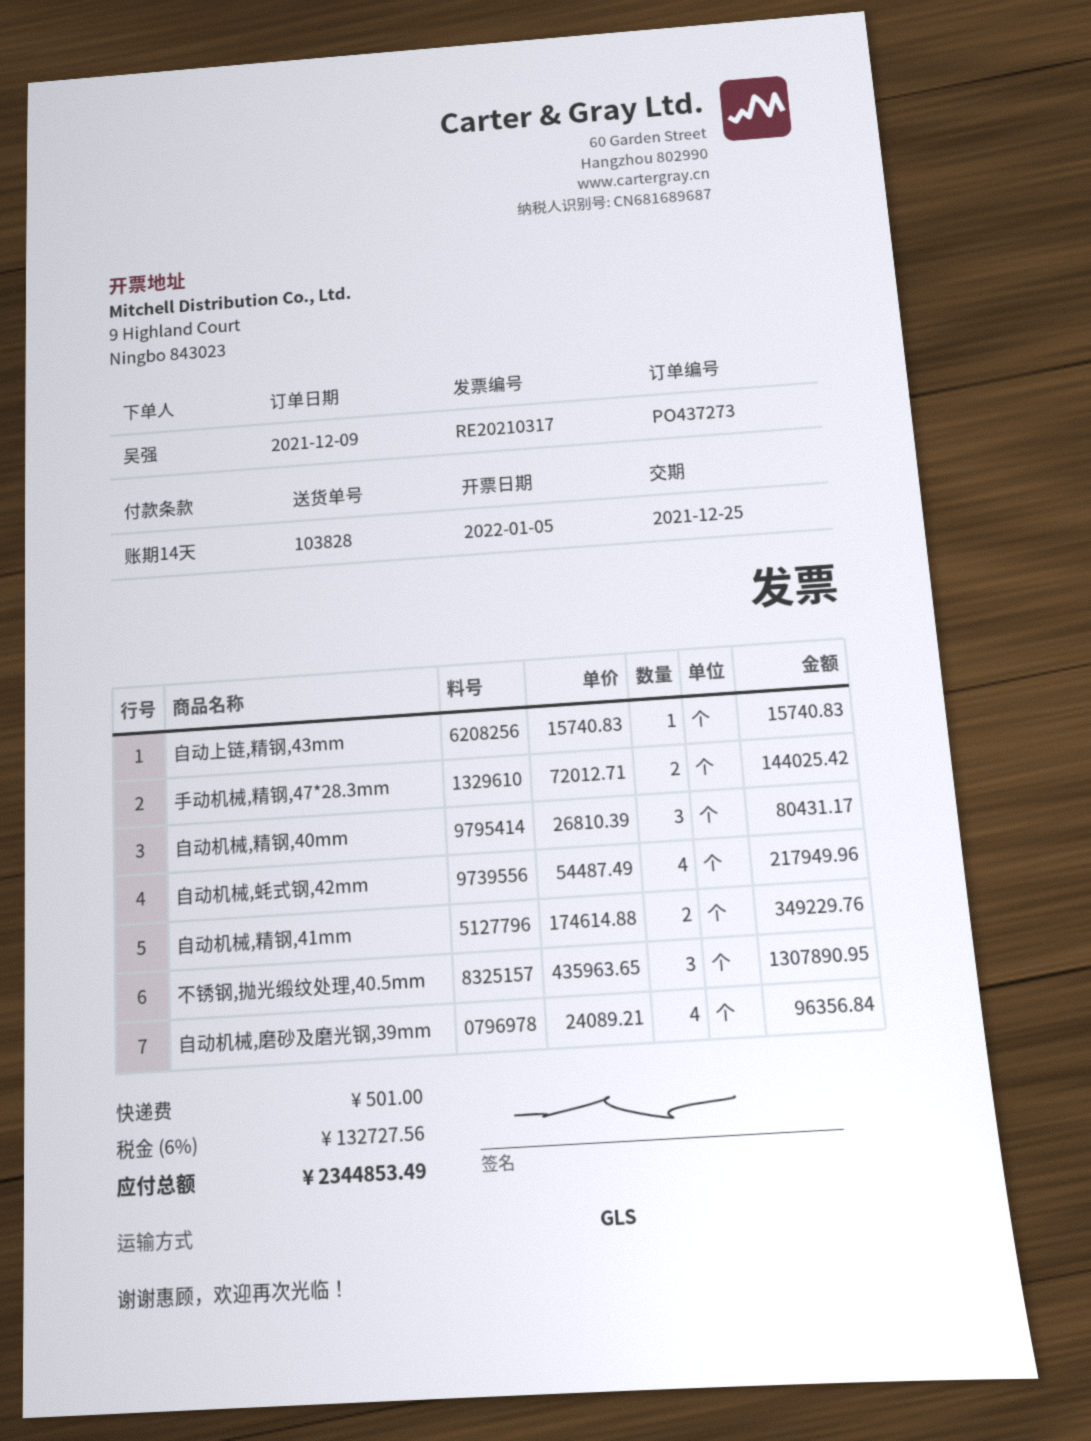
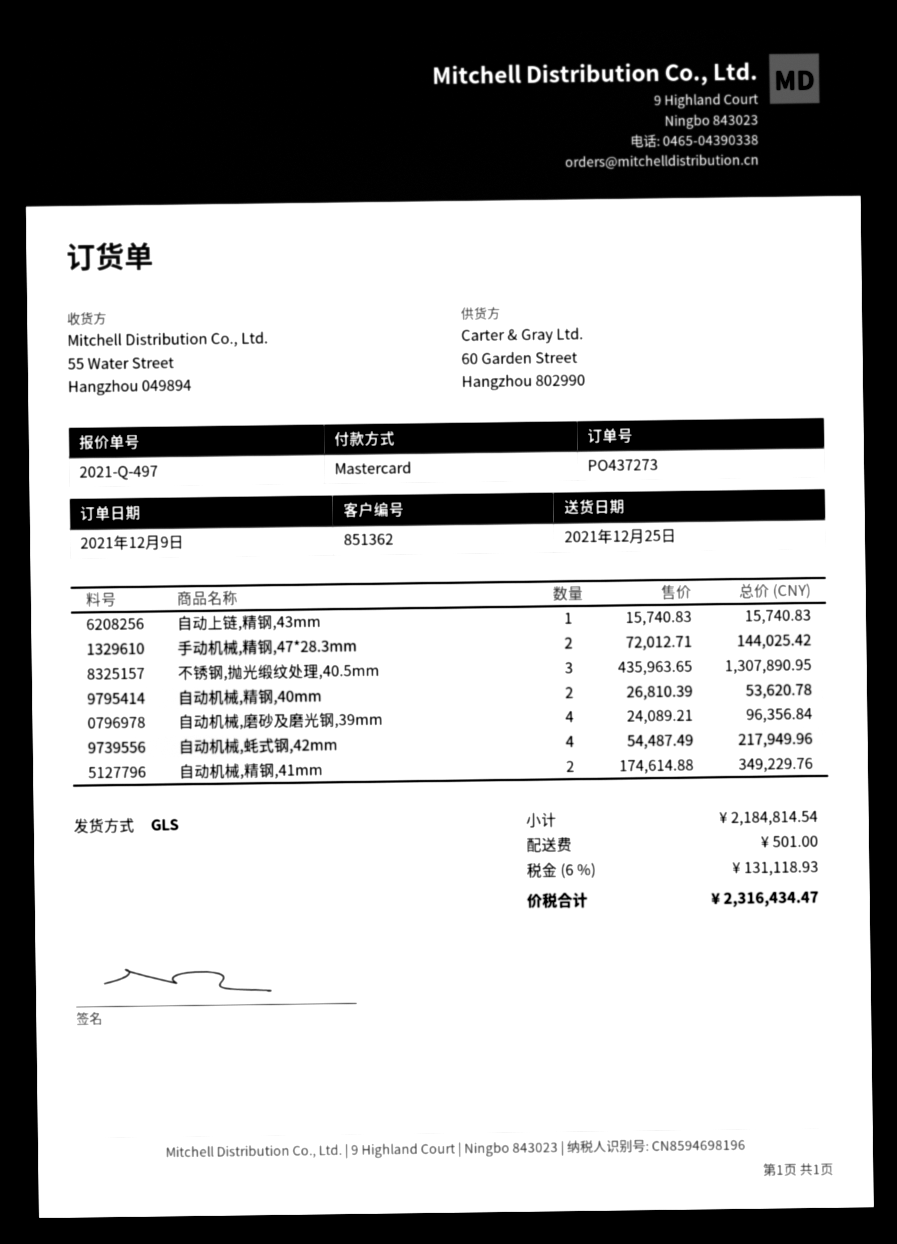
自动机械,精钢,40mm: 3 x 26810.39 = 80431.17 -> 2 x 26810.39 = 53620.78
tax: 6% = 132727.56 -> 6% = 131118.93
total: 2344853.49 -> 2316434.47

